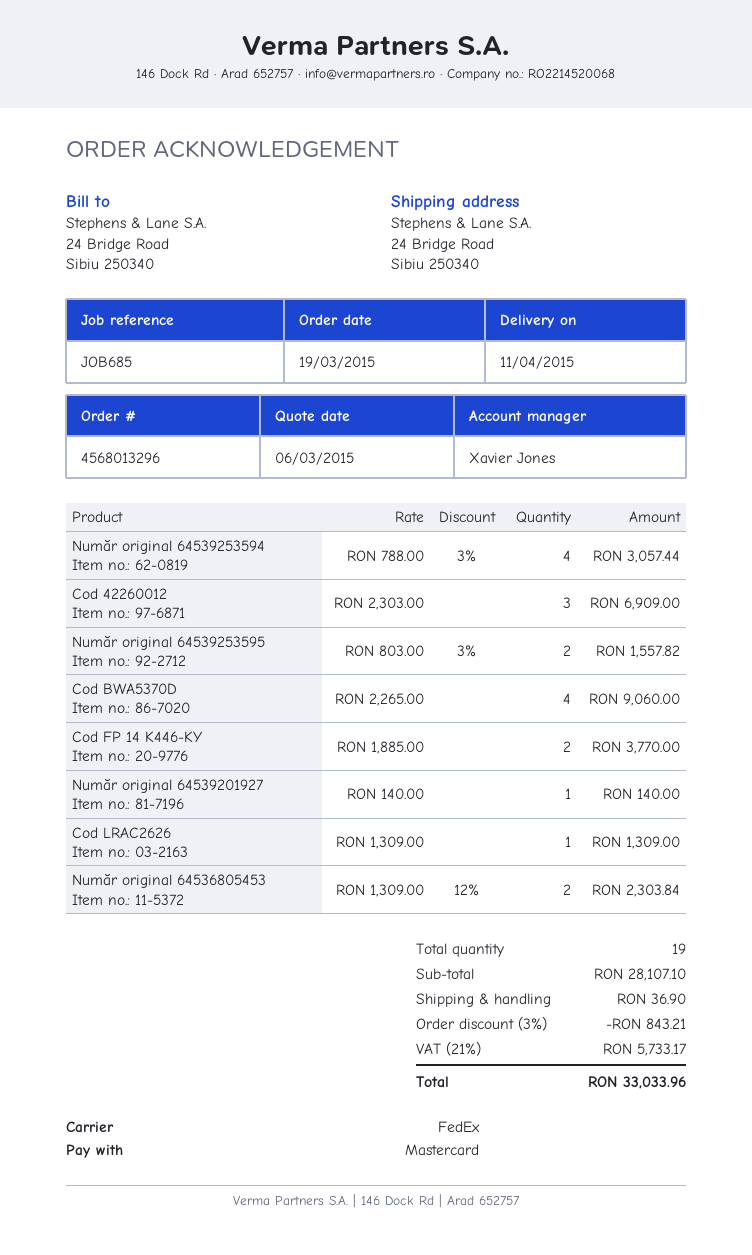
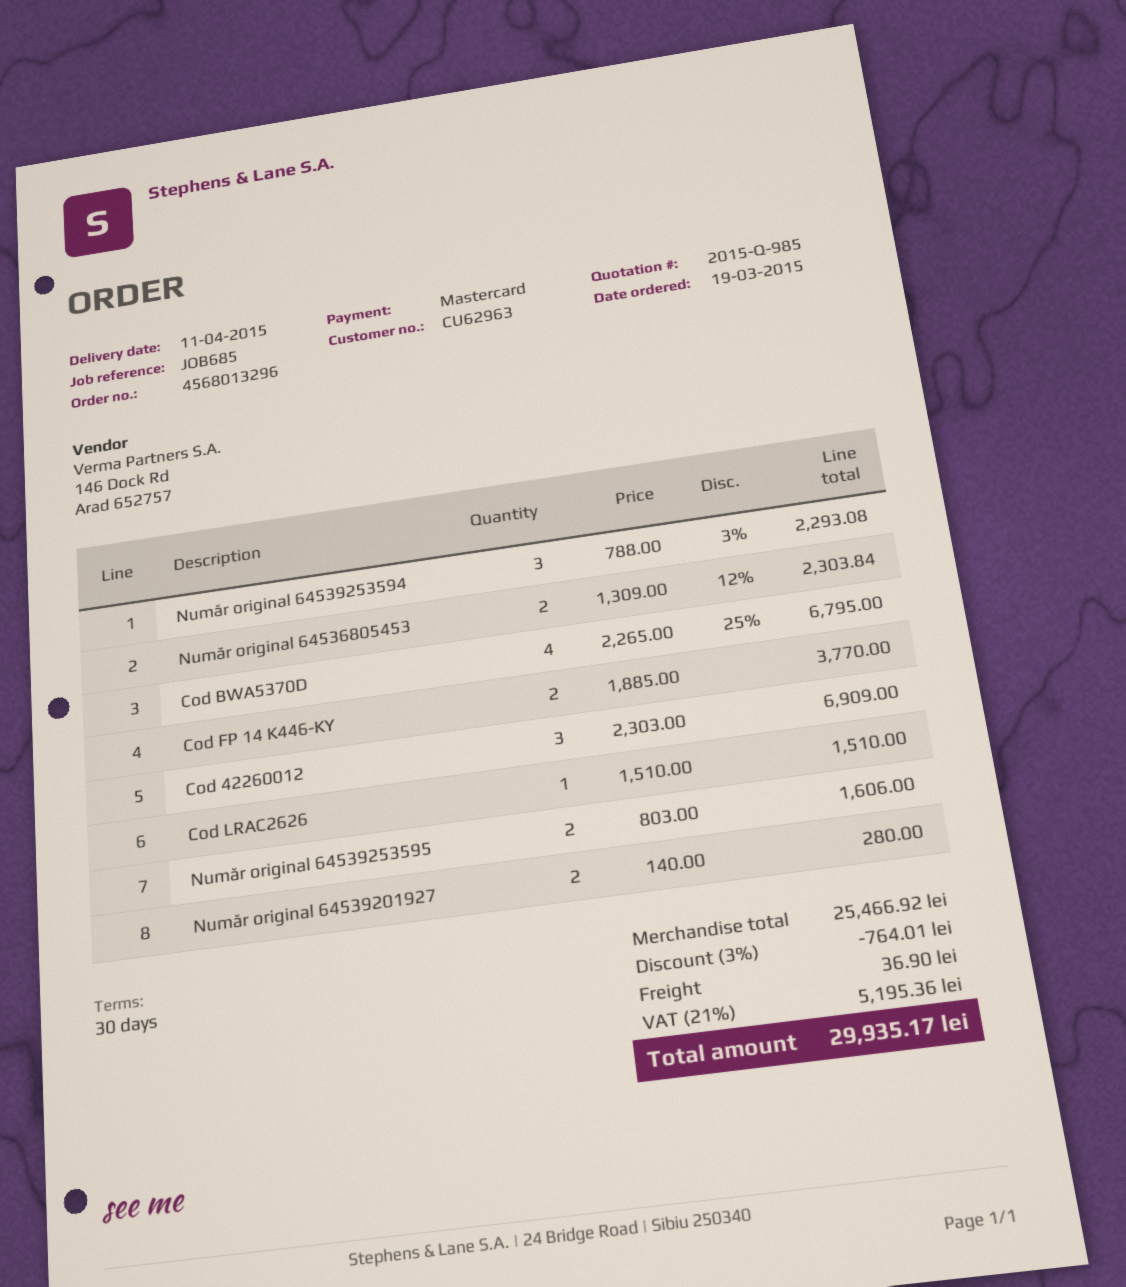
Număr original 64539253594: 4 x 788.00 - 3% = 3057.44 -> 3 x 788.00 - 3% = 2293.08
Număr original 64539253595: 2 x 803.00 - 3% = 1557.82 -> 2 x 803.00 = 1606.00
Cod BWA5370D: 4 x 2265.00 = 9060.00 -> 4 x 2265.00 - 25% = 6795.00
Număr original 64539201927: 1 x 140.00 = 140.00 -> 2 x 140.00 = 280.00
Cod LRAC2626: 1 x 1309.00 = 1309.00 -> 1 x 1510.00 = 1510.00
subtotal: 28107.10 -> 25466.92
discount: 3% = 843.21 -> 3% = 764.01
tax: 21% = 5733.17 -> 21% = 5195.36
total: 33033.96 -> 29935.17

